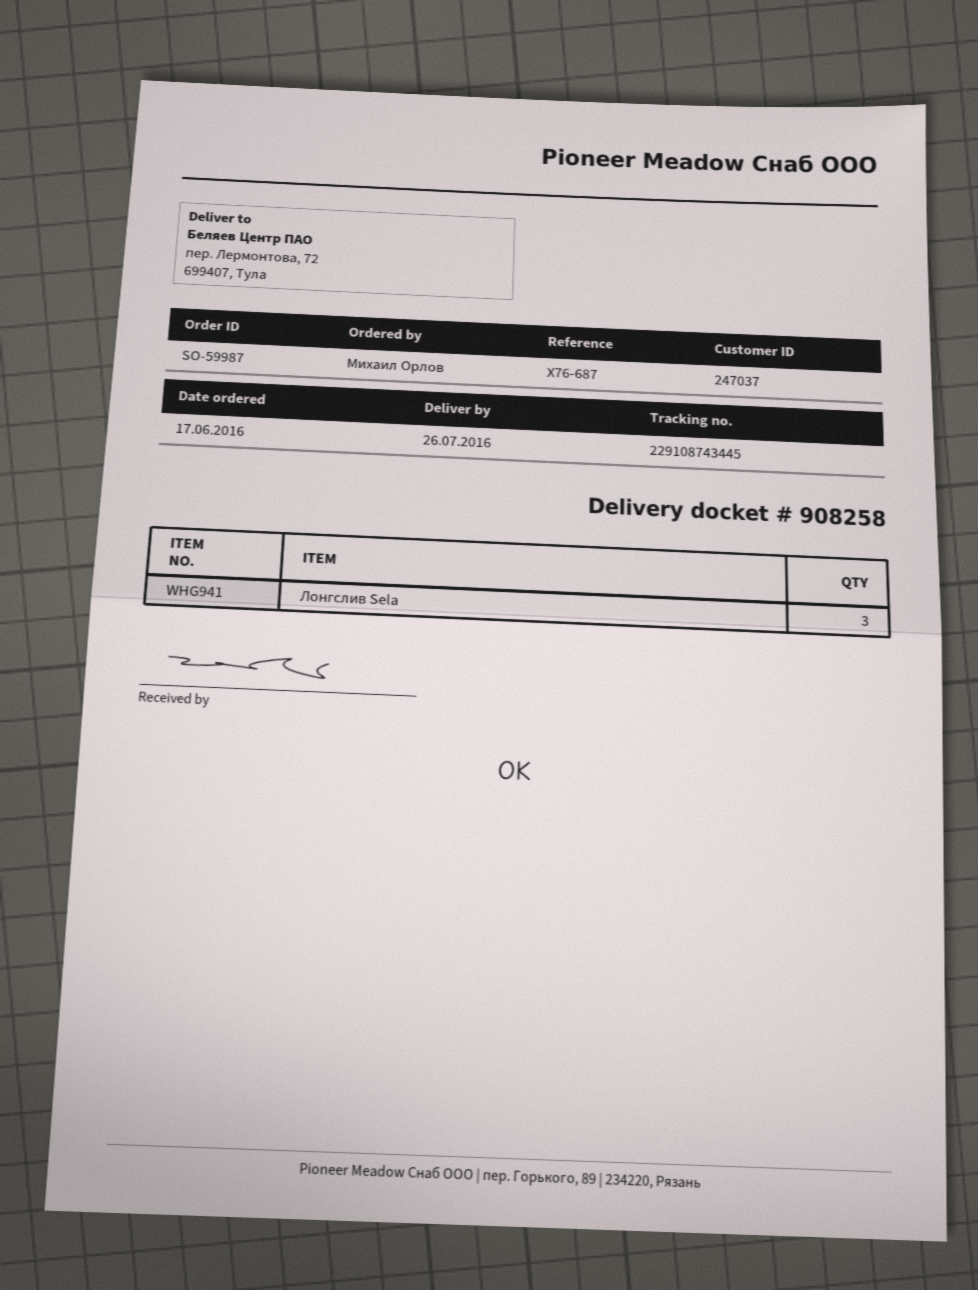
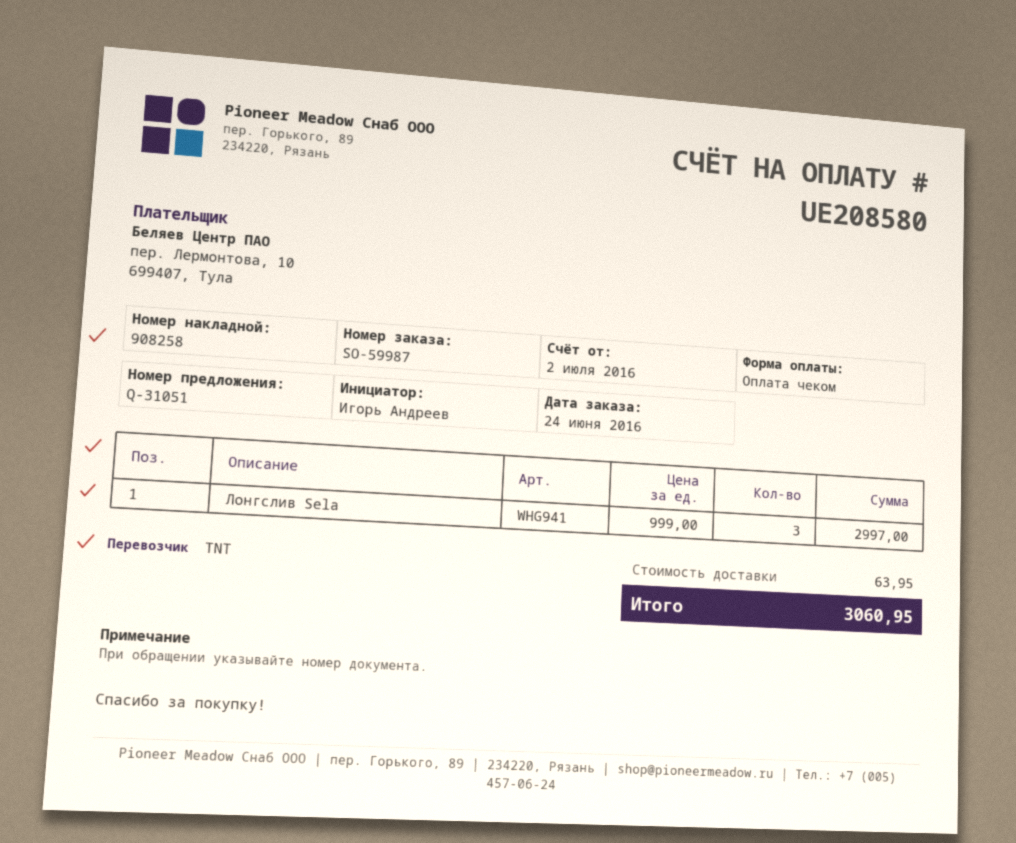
order date: 2016-06-17 -> 2016-06-24
ordered by: Михаил Орлов -> Игорь Андреев

